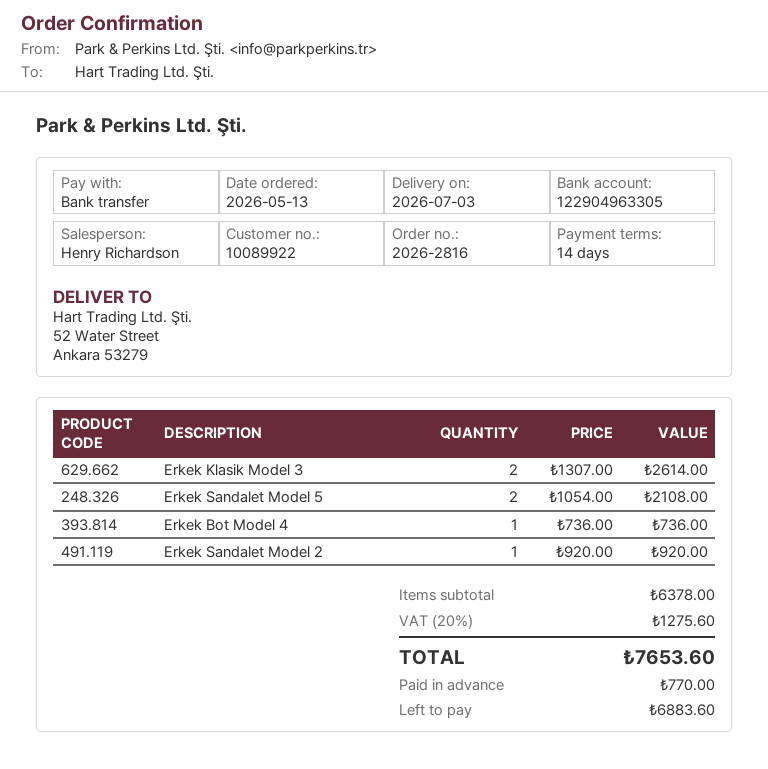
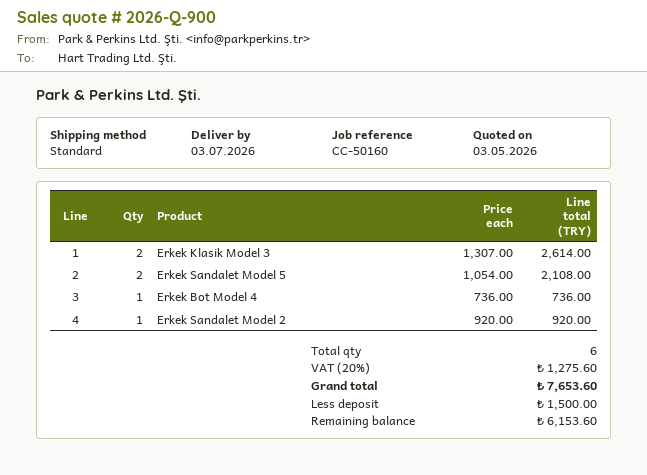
deposit: 770.00 -> 1500.00
balance: 6883.60 -> 6153.60

